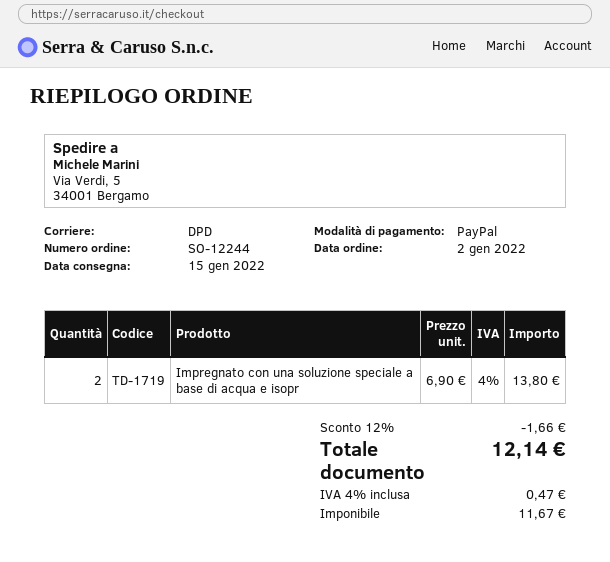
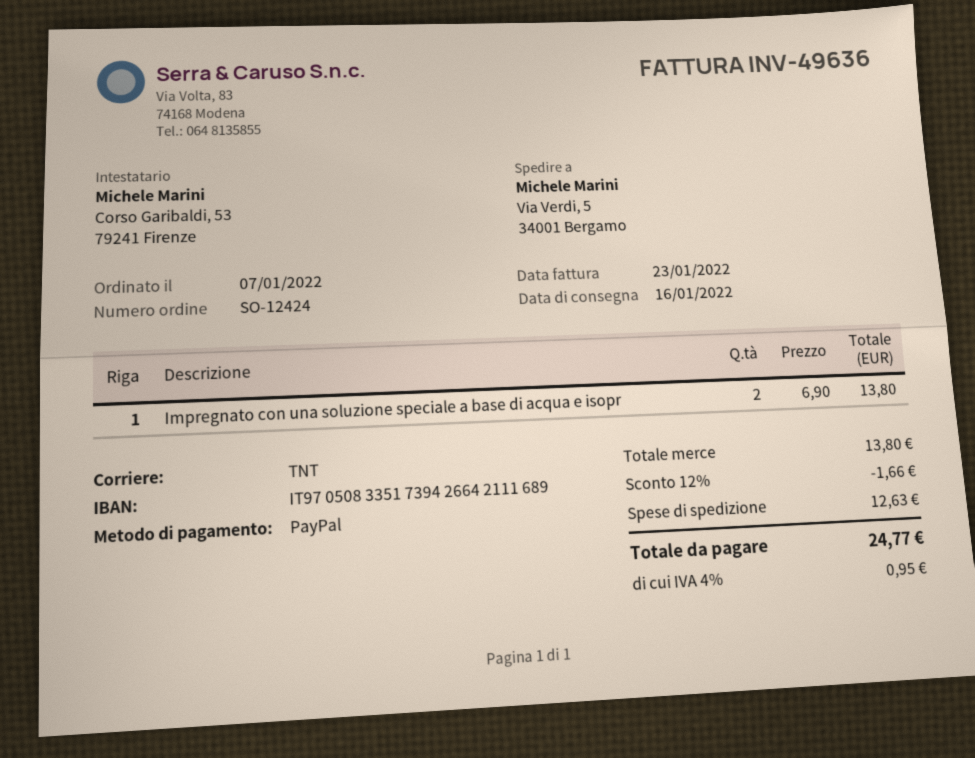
order number: SO-12244 -> SO-12424
order date: 2022-01-02 -> 2022-01-07
delivery date: 2022-01-15 -> 2022-01-16
shipping method: DPD -> TNT
shipping: none -> 12.63
tax: 4% = 0.47 -> 4% = 0.95
total: 12.14 -> 24.77

